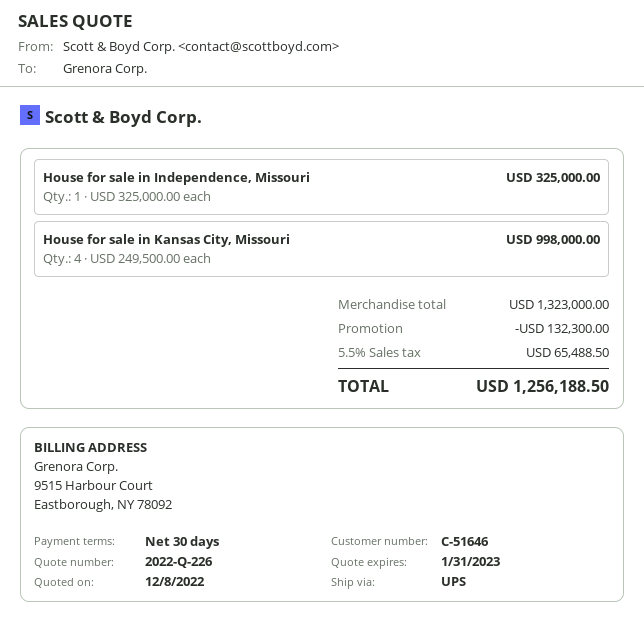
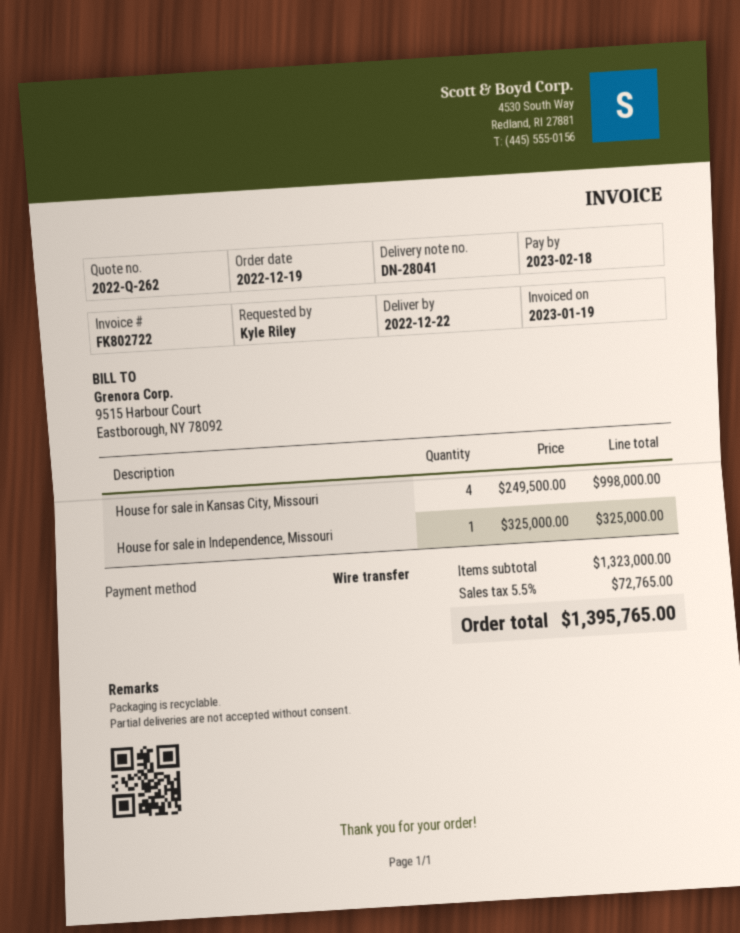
quote number: 2022-Q-226 -> 2022-Q-262
discount: 132300.00 -> none
tax: 5.5% = 65488.50 -> 5.5% = 72765.00
total: 1256188.50 -> 1395765.00

